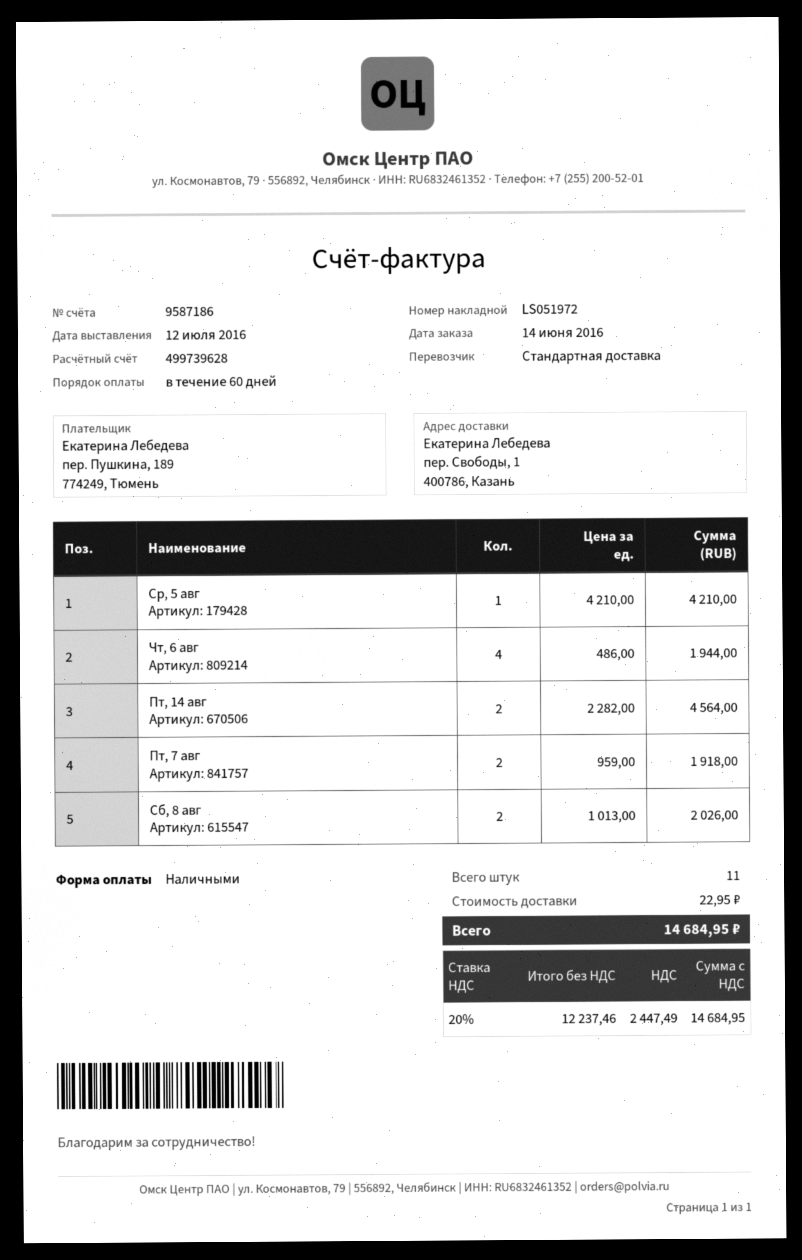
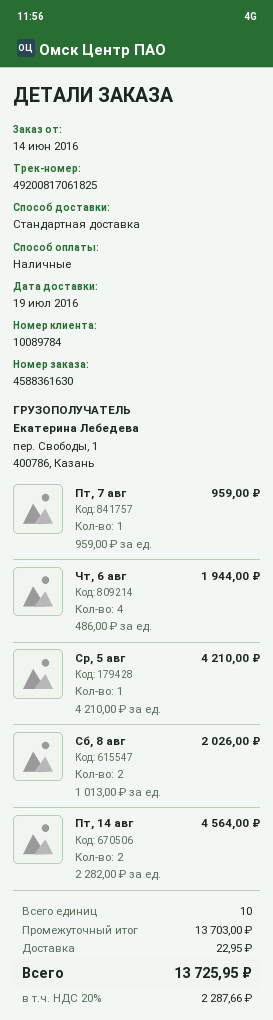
Пт, 7 авг: 2 x 959.00 = 1918.00 -> 1 x 959.00 = 959.00
total quantity: 11 -> 10
tax: 20% = 2447.49 -> 20% = 2287.66
total: 14684.95 -> 13725.95

